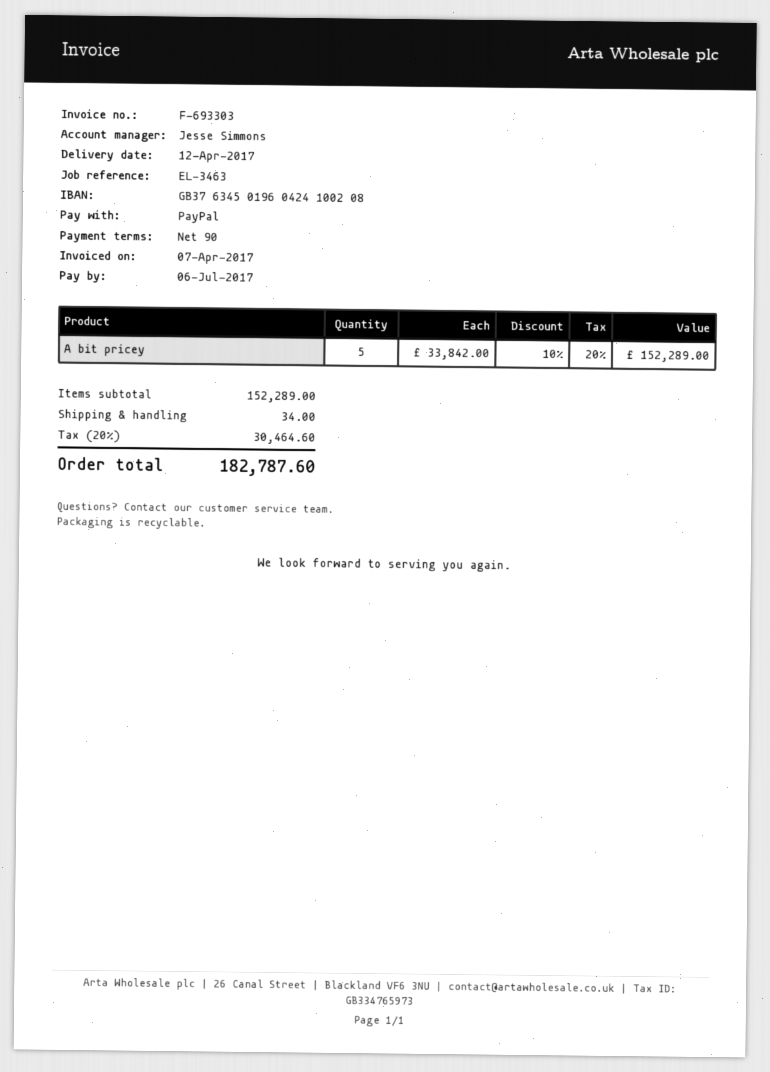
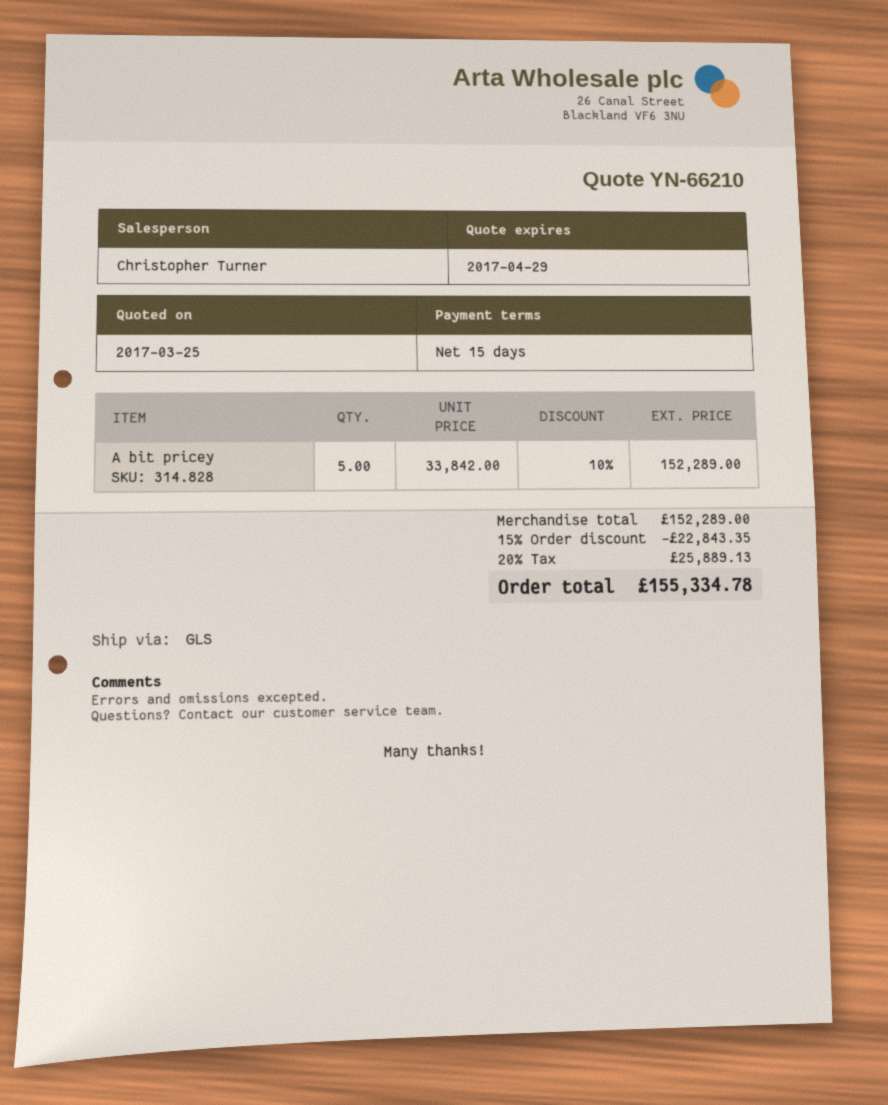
payment terms: 90 days -> 15 days
sales rep: Jesse Simmons -> Christopher Turner
discount: none -> 15% = 22843.35
shipping: 34.00 -> none
tax: 20% = 30464.60 -> 20% = 25889.13
total: 182787.60 -> 155334.78

